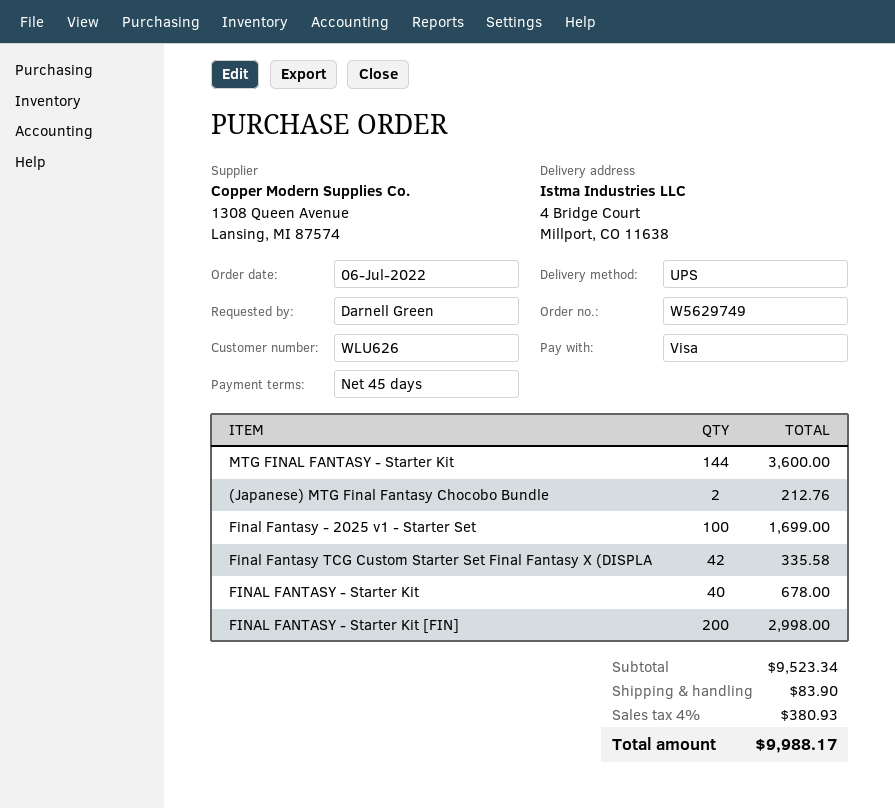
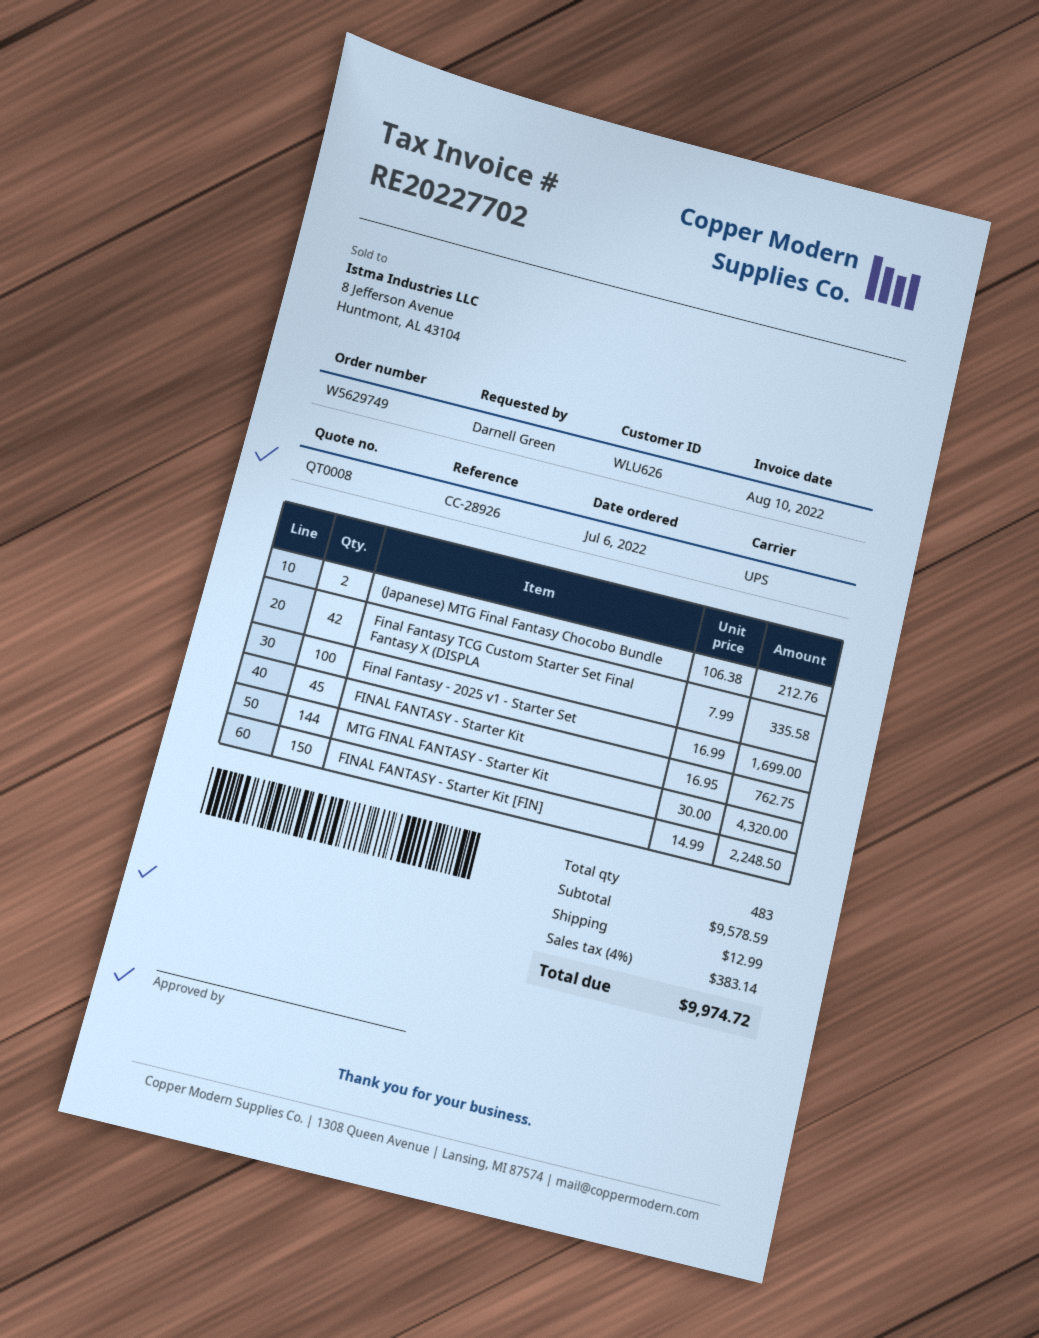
MTG FINAL FANTASY - Starter Kit: 144 for 3600.00 -> 144 for 4320.00
FINAL FANTASY - Starter Kit: 40 for 678.00 -> 45 for 762.75
FINAL FANTASY - Starter Kit [FIN]: 200 for 2998.00 -> 150 for 2248.50
subtotal: 9523.34 -> 9578.59
shipping: 83.90 -> 12.99
tax: 4% = 380.93 -> 4% = 383.14
total: 9988.17 -> 9974.72

